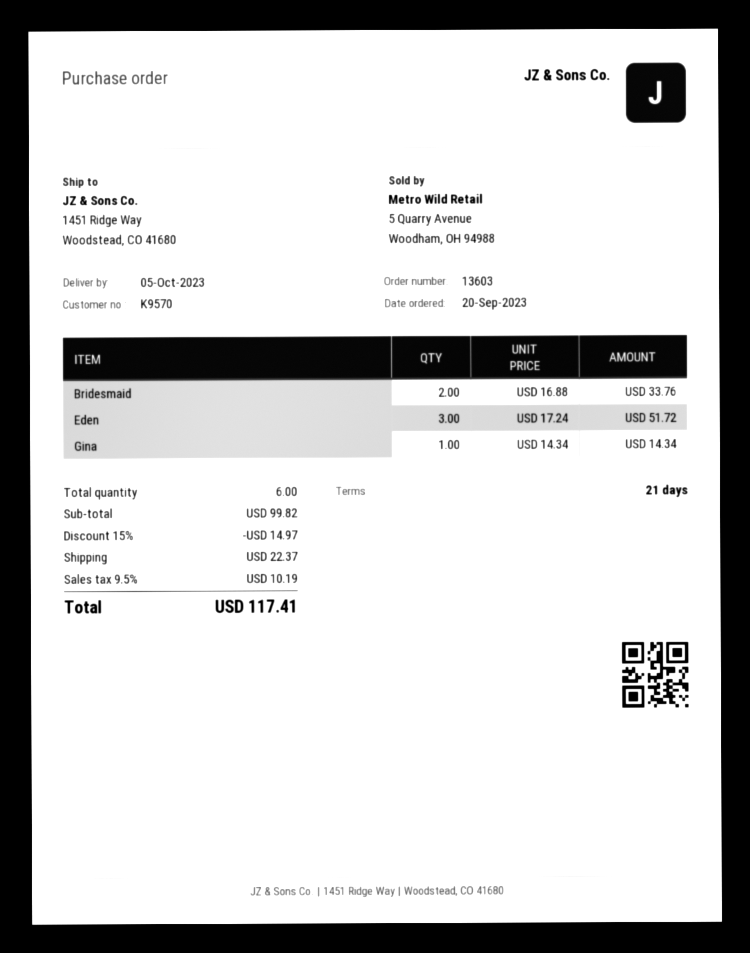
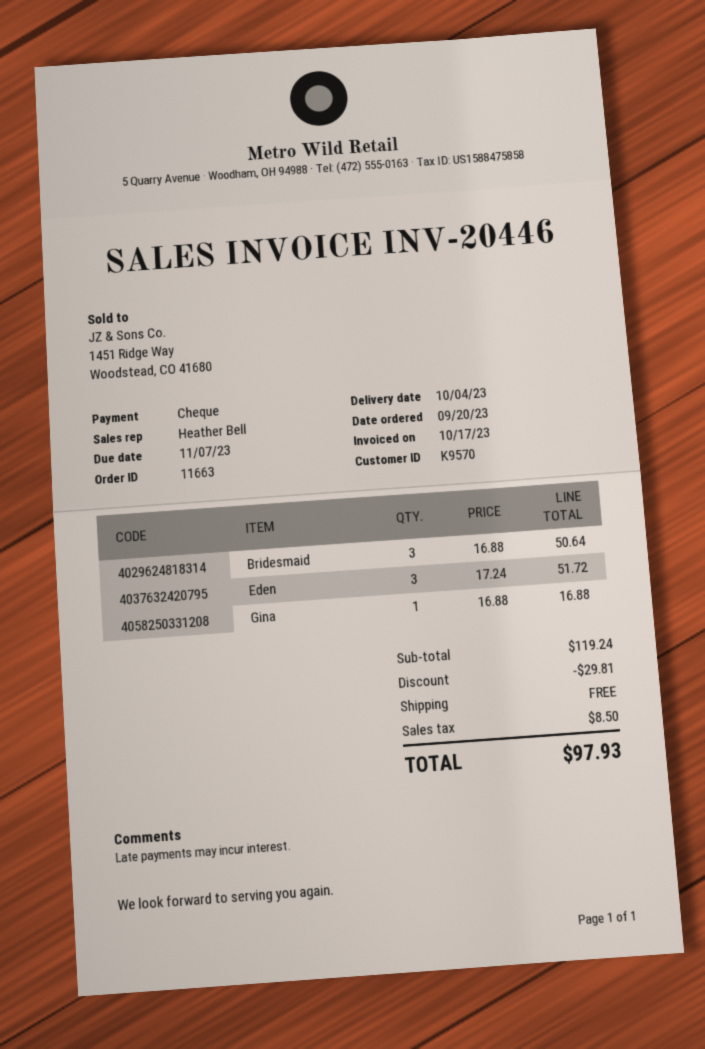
order number: 13603 -> 11663
delivery date: 2023-10-05 -> 2023-10-04
Bridesmaid: 2 x 16.88 = 33.76 -> 3 x 16.88 = 50.64
Gina: 1 x 14.34 = 14.34 -> 1 x 16.88 = 16.88
subtotal: 99.82 -> 119.24
discount: 14.97 -> 29.81
shipping: 22.37 -> 0.00
tax: 10.19 -> 8.50
total: 117.41 -> 97.93

